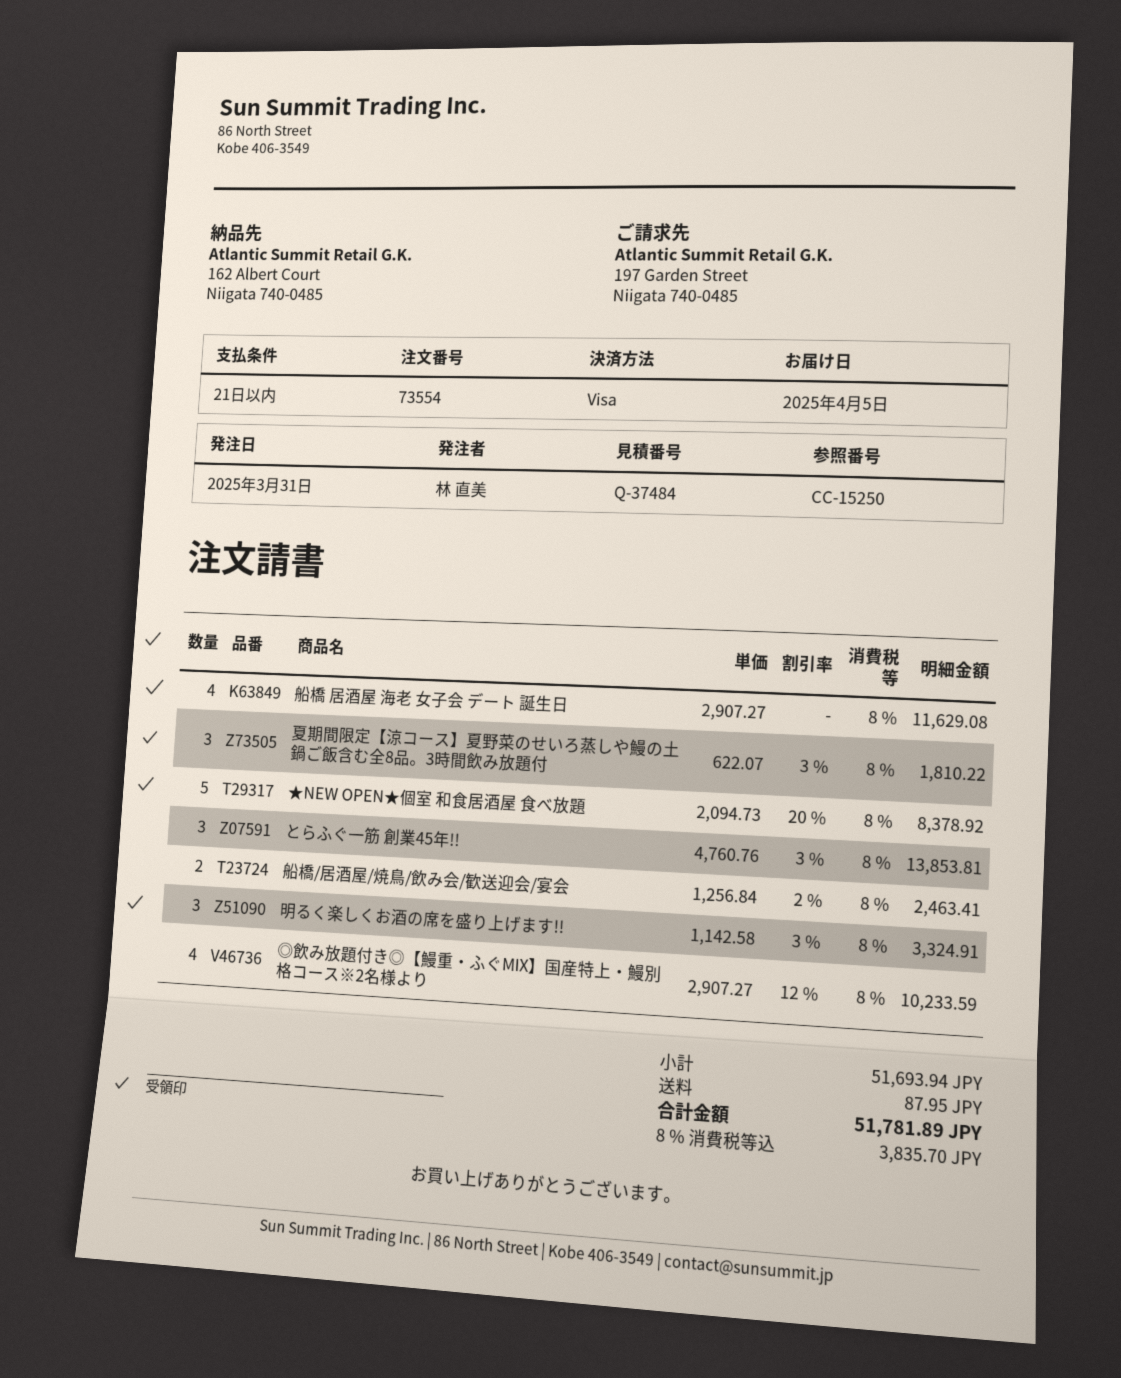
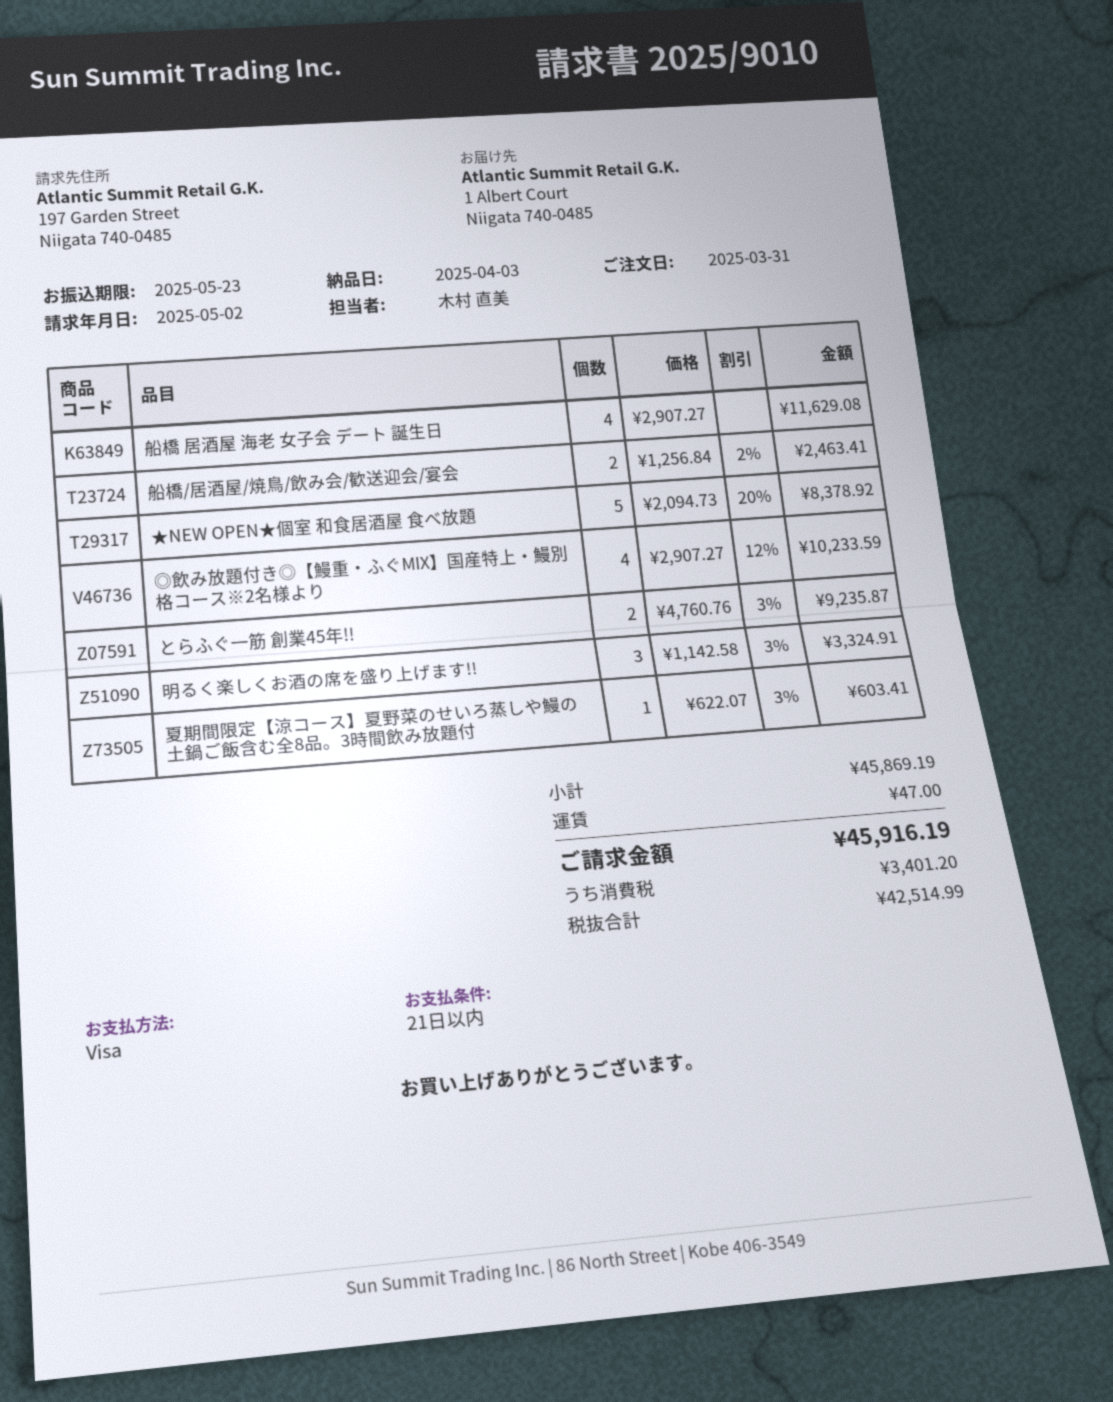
delivery date: 2025-04-05 -> 2025-04-03
ship to: 162 Albert Court, Niigata 740-0485 -> 1 Albert Court, Niigata 740-0485
夏期間限定【涼コース】夏野菜のせいろ蒸しや鰻の土鍋ご飯含む全8品。3時間飲み放題付: 3 x 622.07 - 3% = 1810.22 -> 1 x 622.07 - 3% = 603.41
とらふぐ一筋 創業45年!!: 3 x 4760.76 - 3% = 13853.81 -> 2 x 4760.76 - 3% = 9235.87
subtotal: 51693.94 -> 45869.19
shipping: 87.95 -> 47.00
tax: 3835.70 -> 3401.20
total: 51781.89 -> 45916.19

